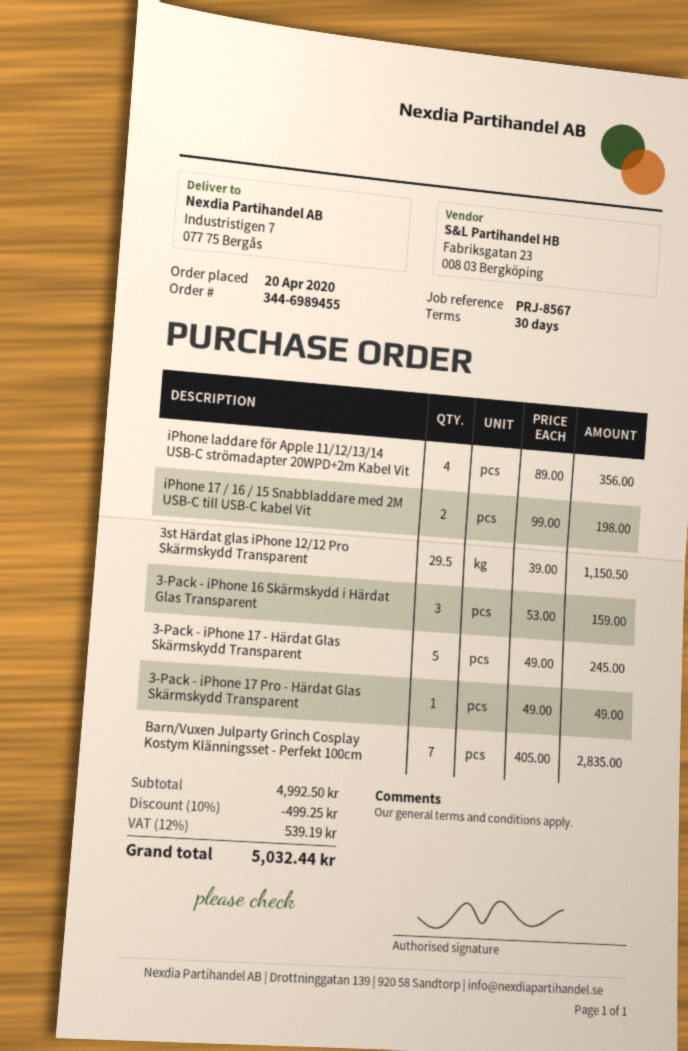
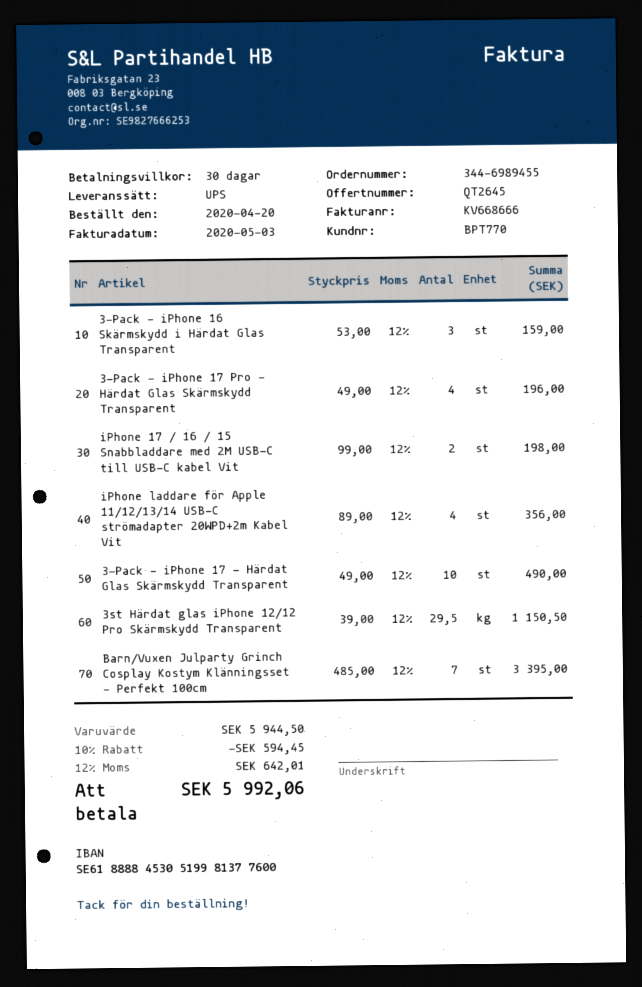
3-Pack - iPhone 17 - Härdat Glas Skärmskydd Transparent: 5 x 49.00 = 245.00 -> 10 x 49.00 = 490.00
3-Pack - iPhone 17 Pro - Härdat Glas Skärmskydd Transparent: 1 x 49.00 = 49.00 -> 4 x 49.00 = 196.00
Barn/Vuxen Julparty Grinch Cosplay Kostym Klänningsset - Perfekt 100cm: 7 x 405.00 = 2835.00 -> 7 x 485.00 = 3395.00
subtotal: 4992.50 -> 5944.50
discount: 10% = 499.25 -> 10% = 594.45
tax: 12% = 539.19 -> 12% = 642.01
total: 5032.44 -> 5992.06

